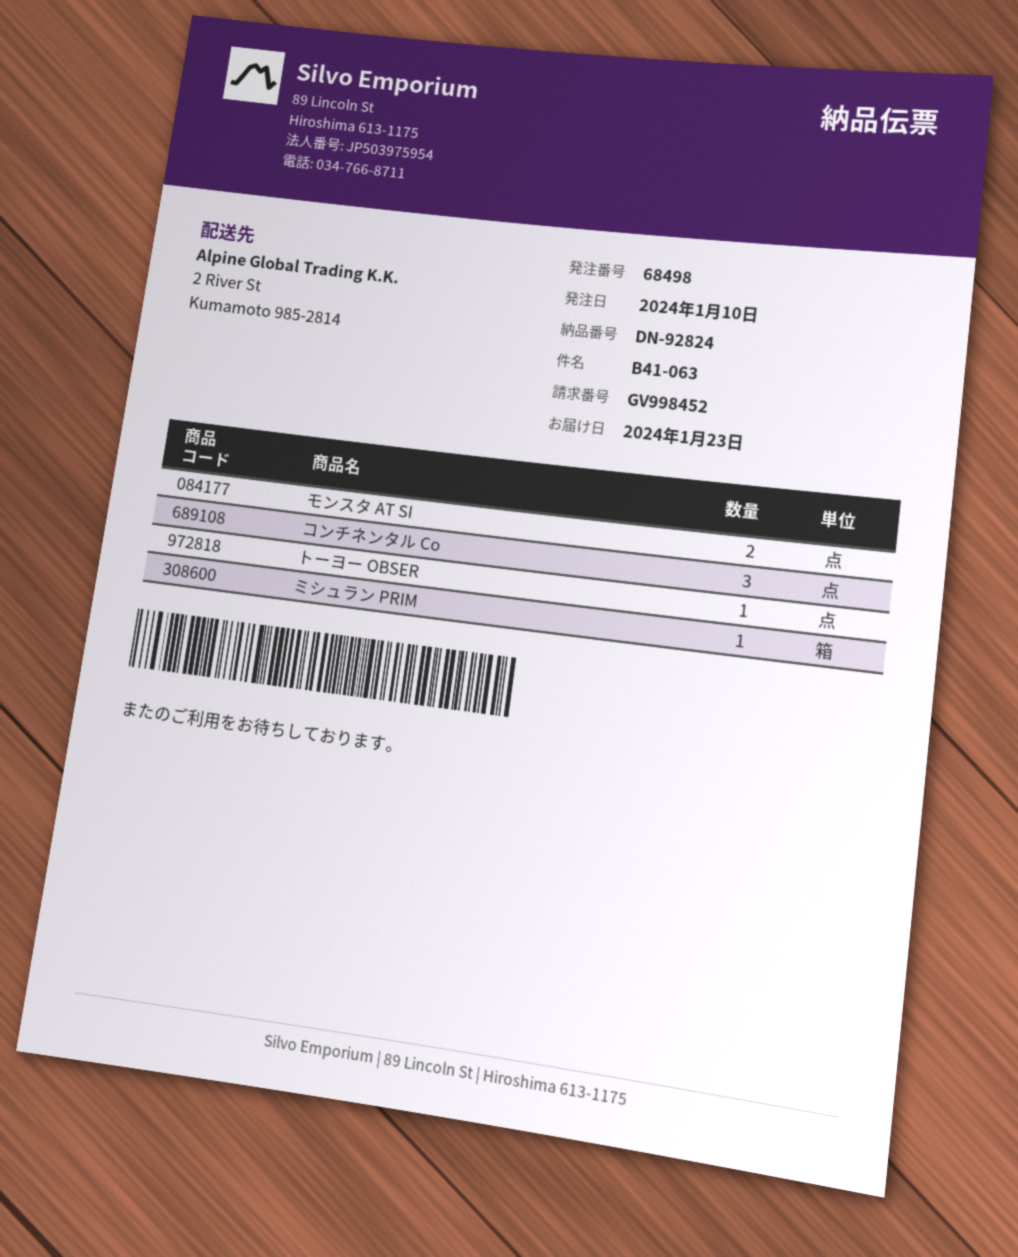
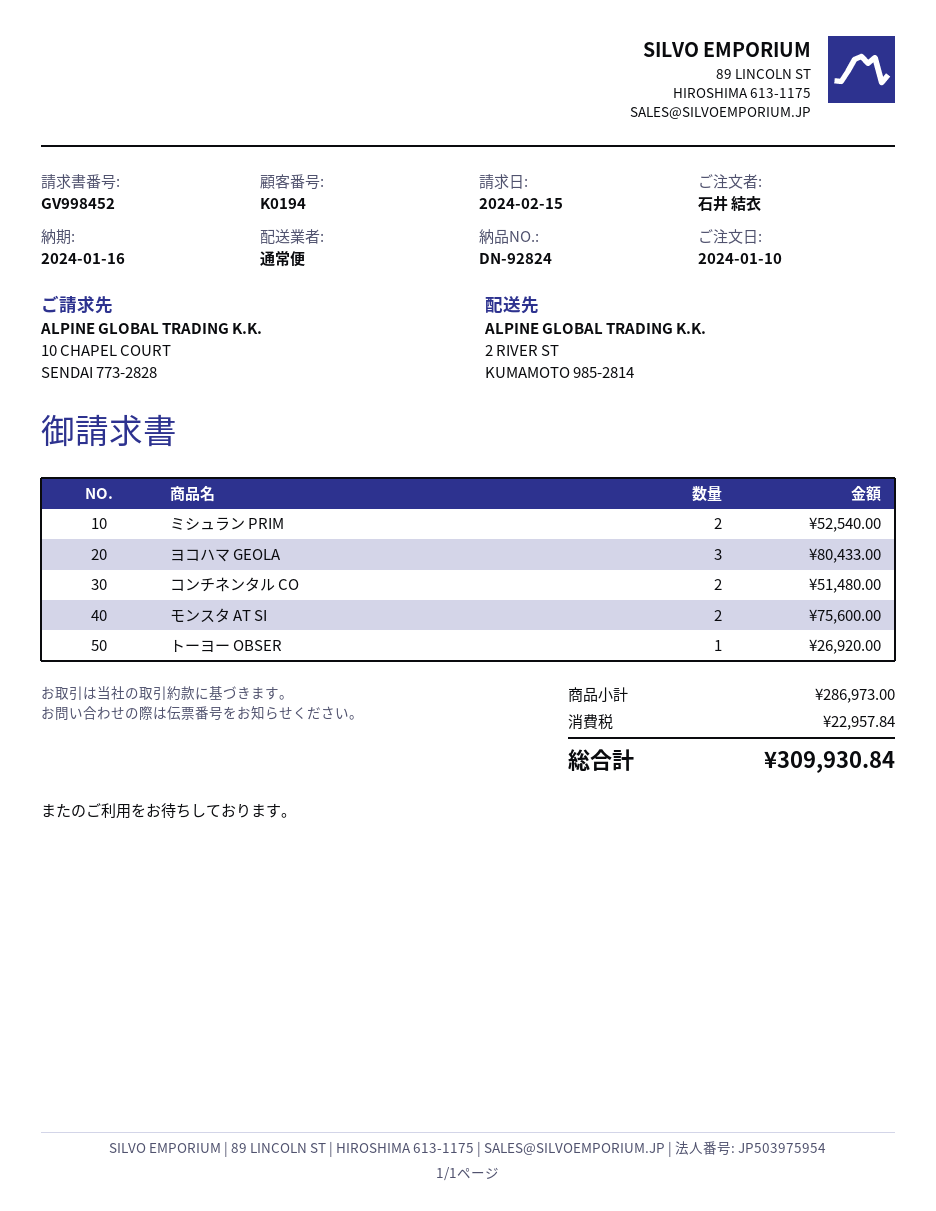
delivery date: 2024-01-23 -> 2024-01-16
コンチネンタル Co: 3 -> 2
ミシュラン PRIM: 1 -> 2
ヨコハマ GEOLA: none -> 3

